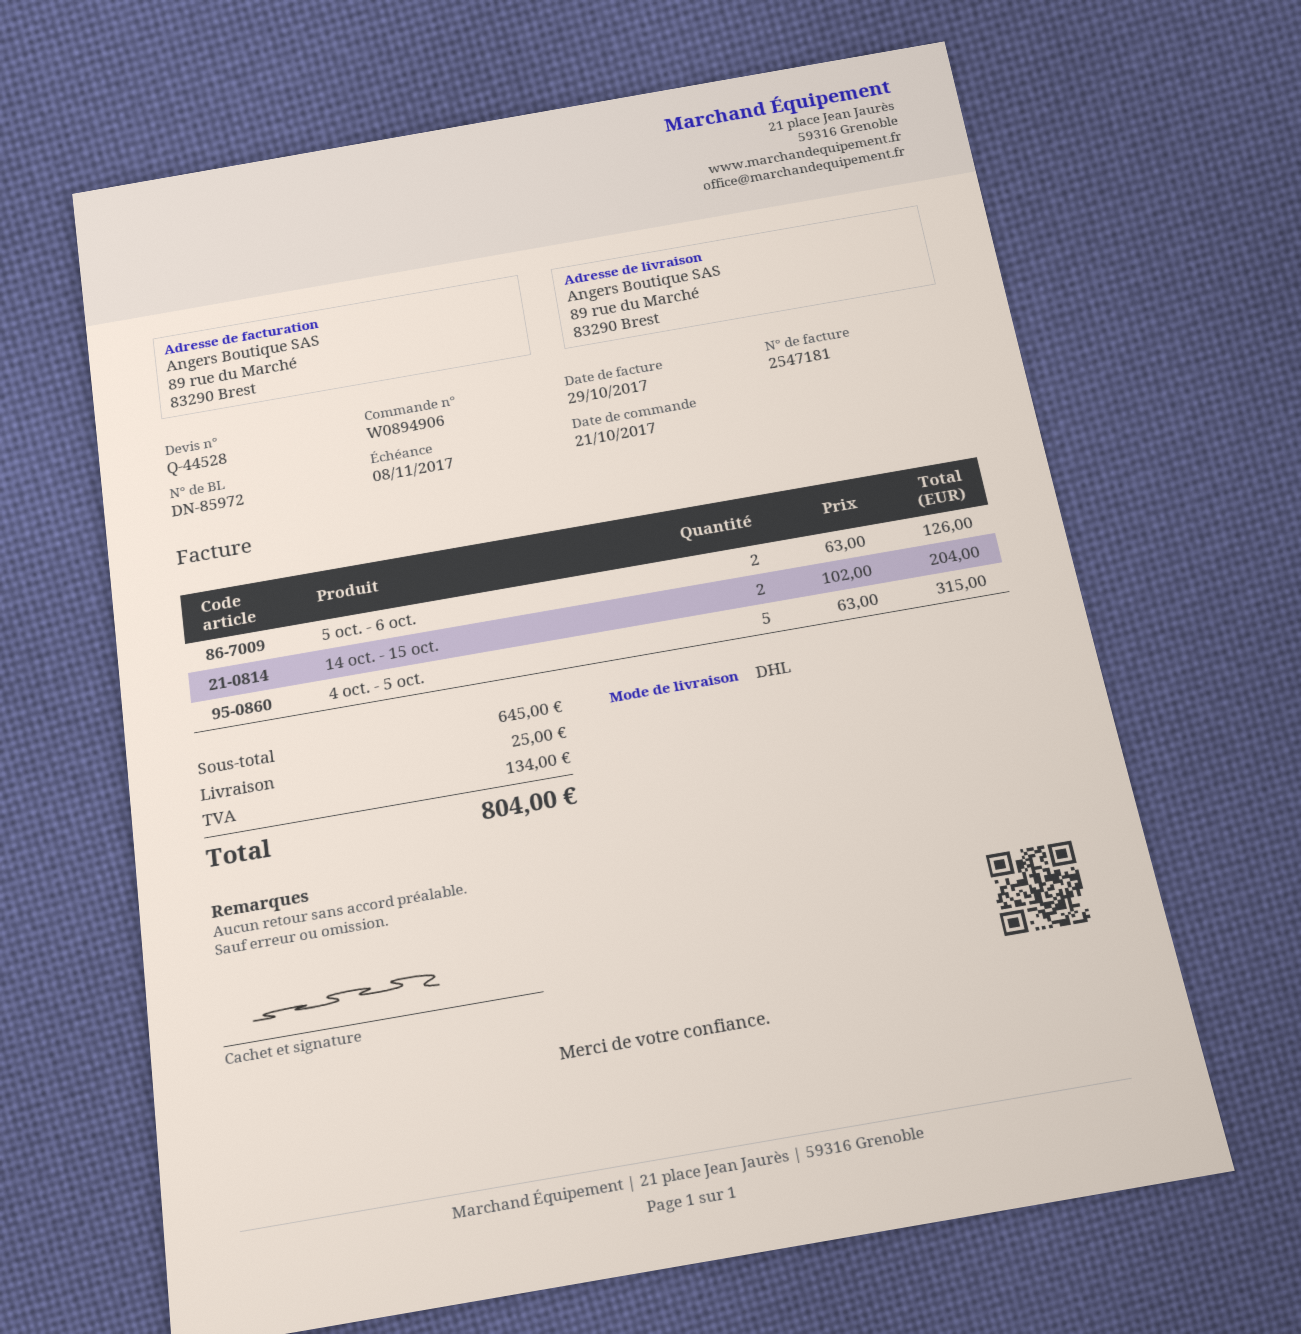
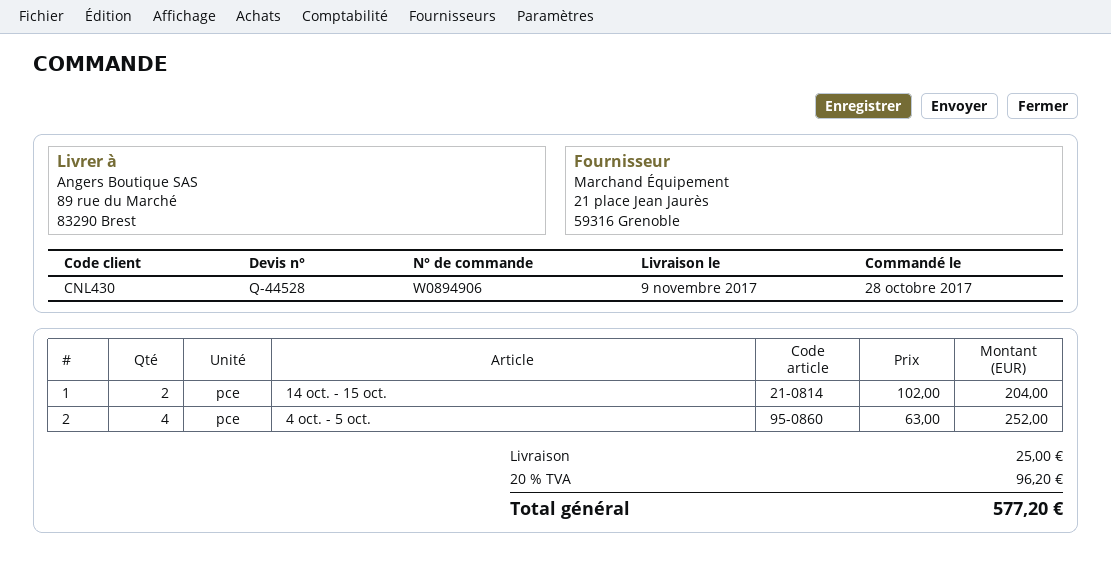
order date: 2017-10-21 -> 2017-10-28
5 oct. - 6 oct.: 2 x 63.00 = 126.00 -> none
4 oct. - 5 oct.: 5 x 63.00 = 315.00 -> 4 x 63.00 = 252.00
tax: 134.00 -> 96.20
total: 804.00 -> 577.20

